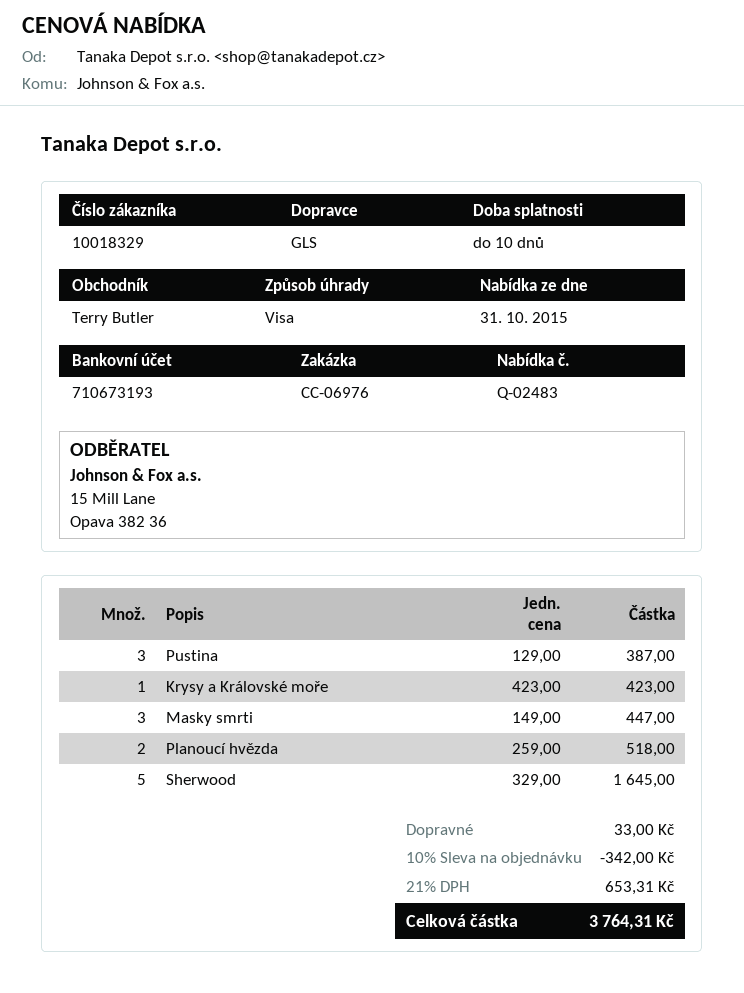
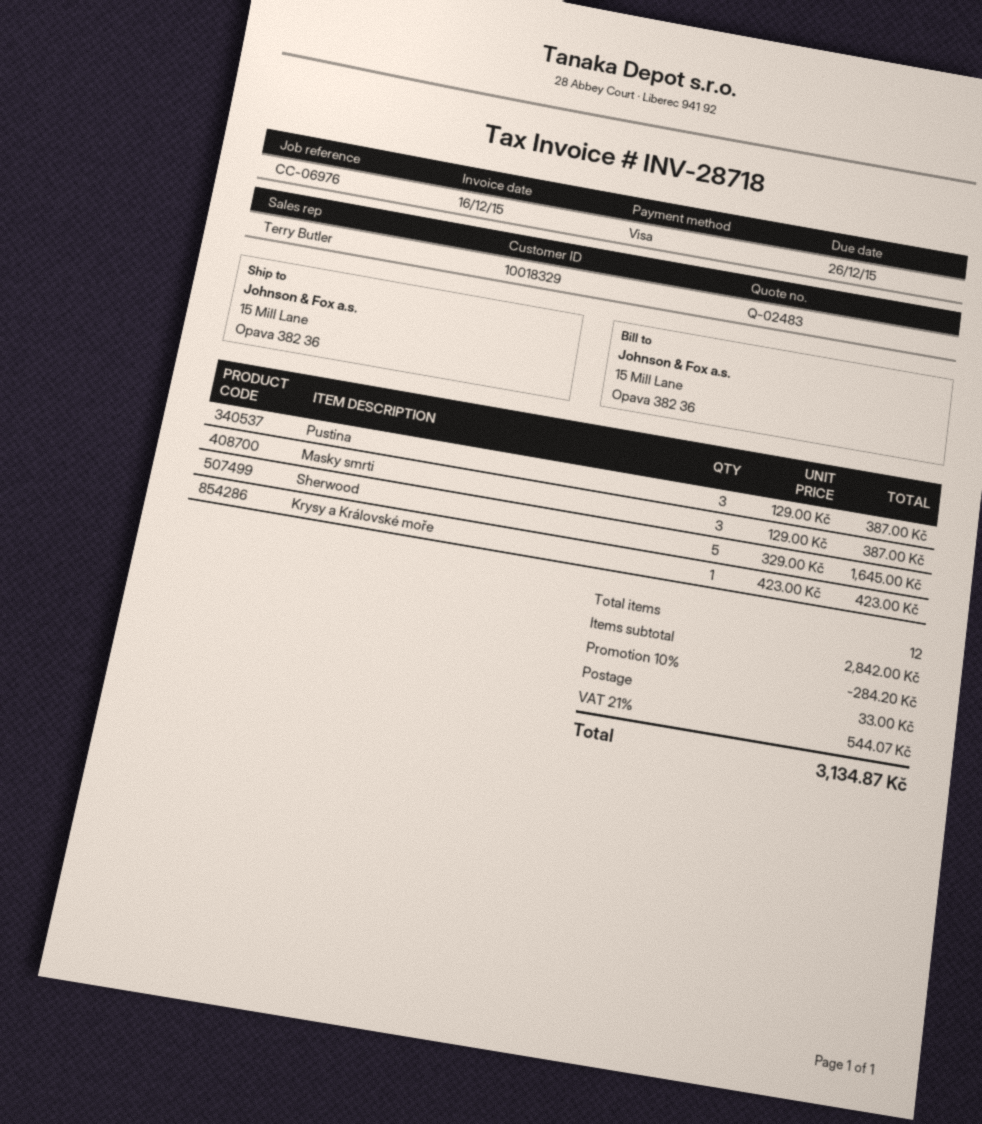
Masky smrti: 3 x 149.00 = 447.00 -> 3 x 129.00 = 387.00
Planoucí hvězda: 2 x 259.00 = 518.00 -> none
discount: 10% = 342.00 -> 10% = 284.20
tax: 21% = 653.31 -> 21% = 544.07
total: 3764.31 -> 3134.87

